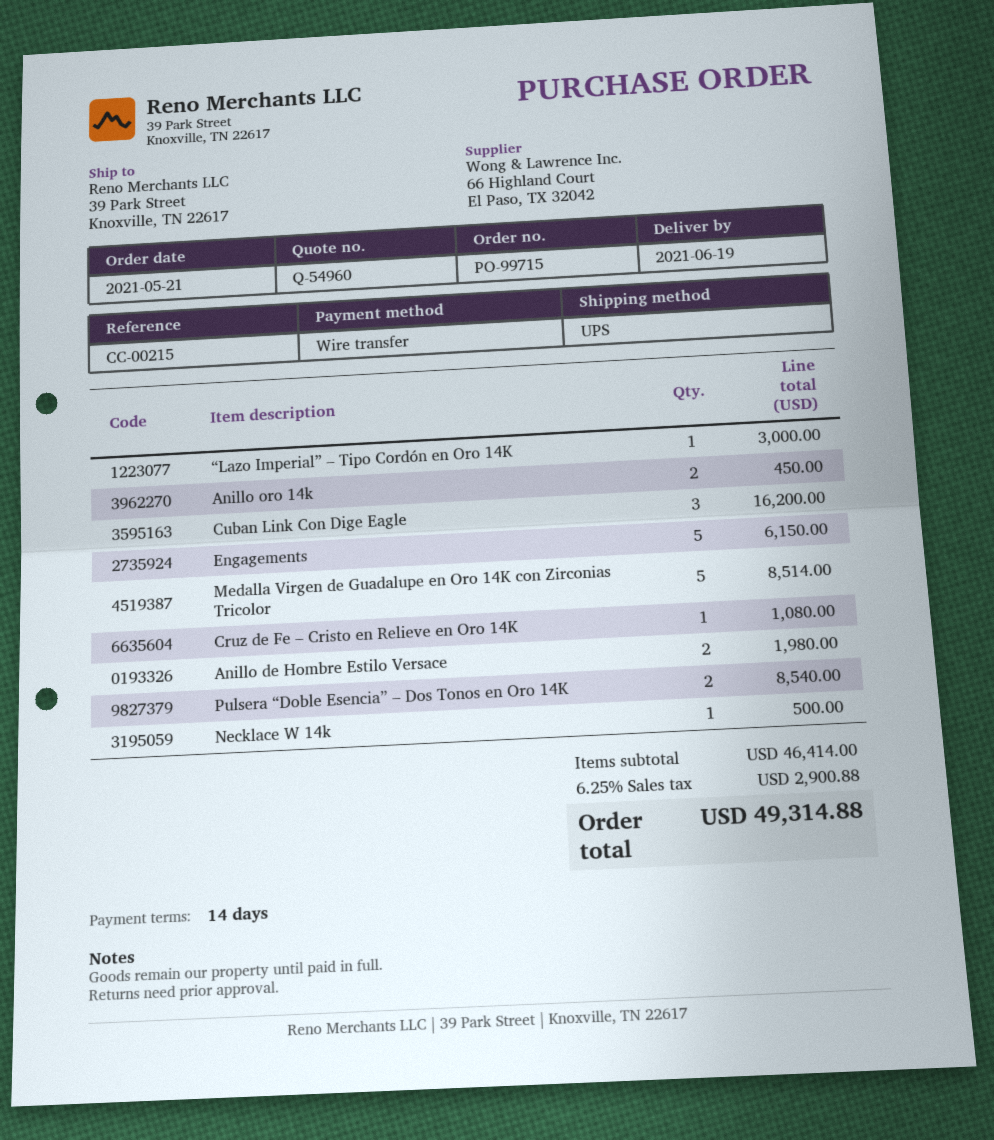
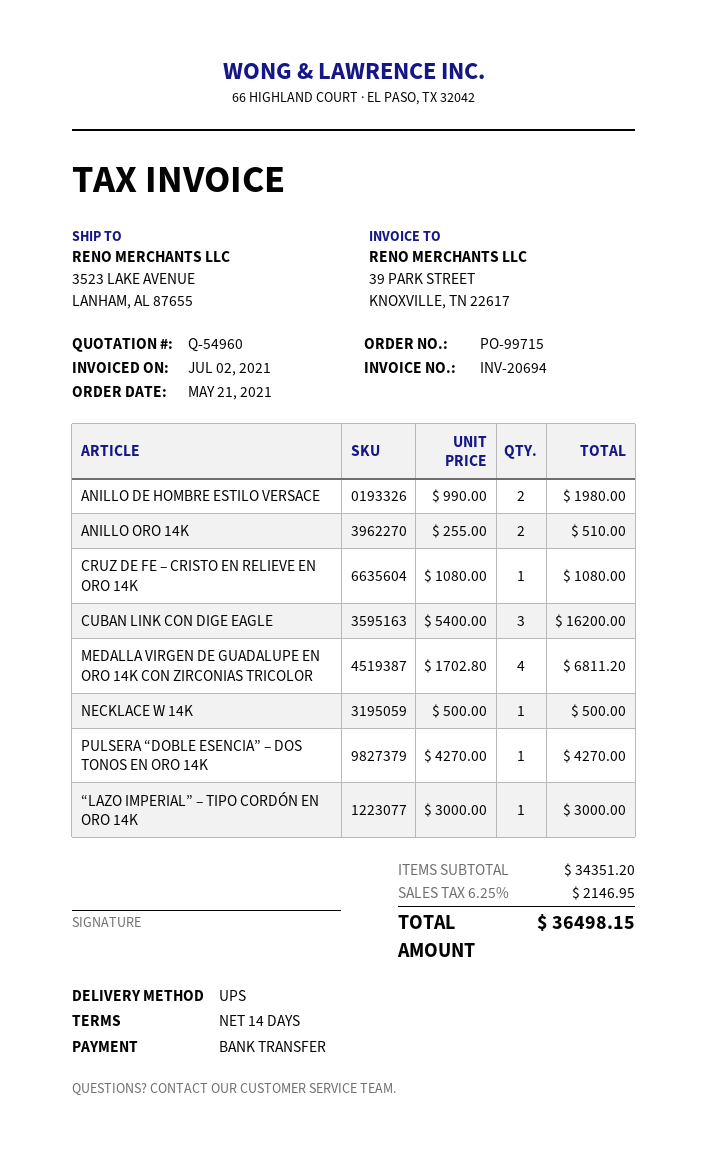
ship to: 39 Park Street, Knoxville, TN 22617 -> 3523 LAKE AVENUE, LANHAM, AL 87655
Anillo oro 14k: 2 for 450.00 -> 2 for 510.00
Engagements: 5 for 6150.00 -> none
Medalla Virgen de Guadalupe en Oro 14K con Zirconias Tricolor: 5 for 8514.00 -> 4 for 6811.20
Pulsera “Doble Esencia” – Dos Tonos en Oro 14K: 2 for 8540.00 -> 1 for 4270.00
subtotal: 46414.00 -> 34351.20
tax: 6.25% = 2900.88 -> 6.25% = 2146.95
total: 49314.88 -> 36498.15

